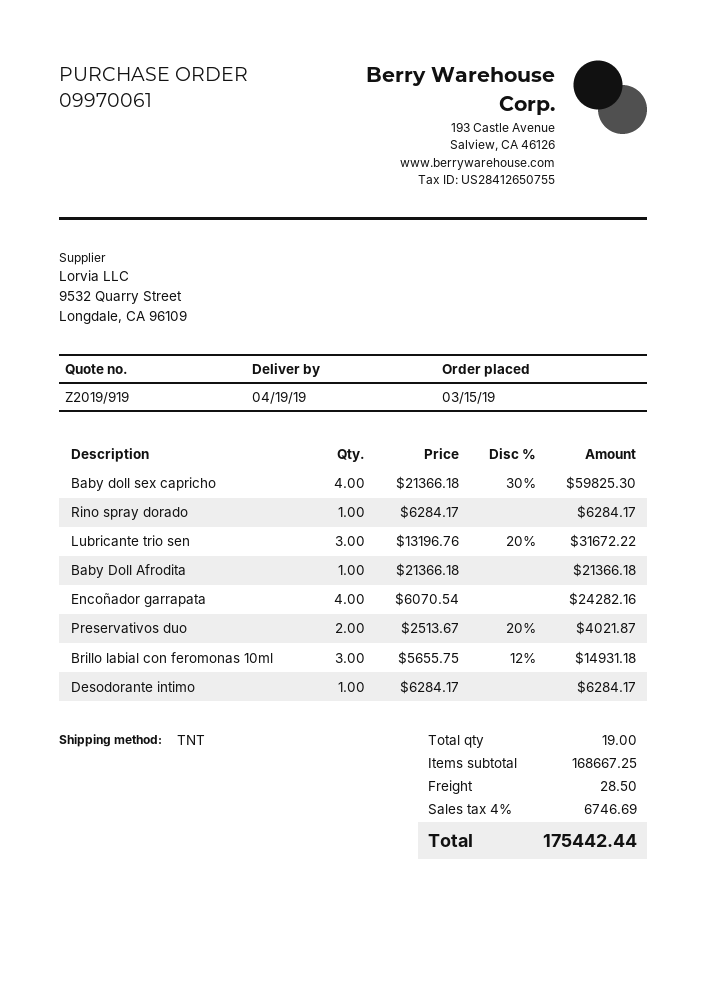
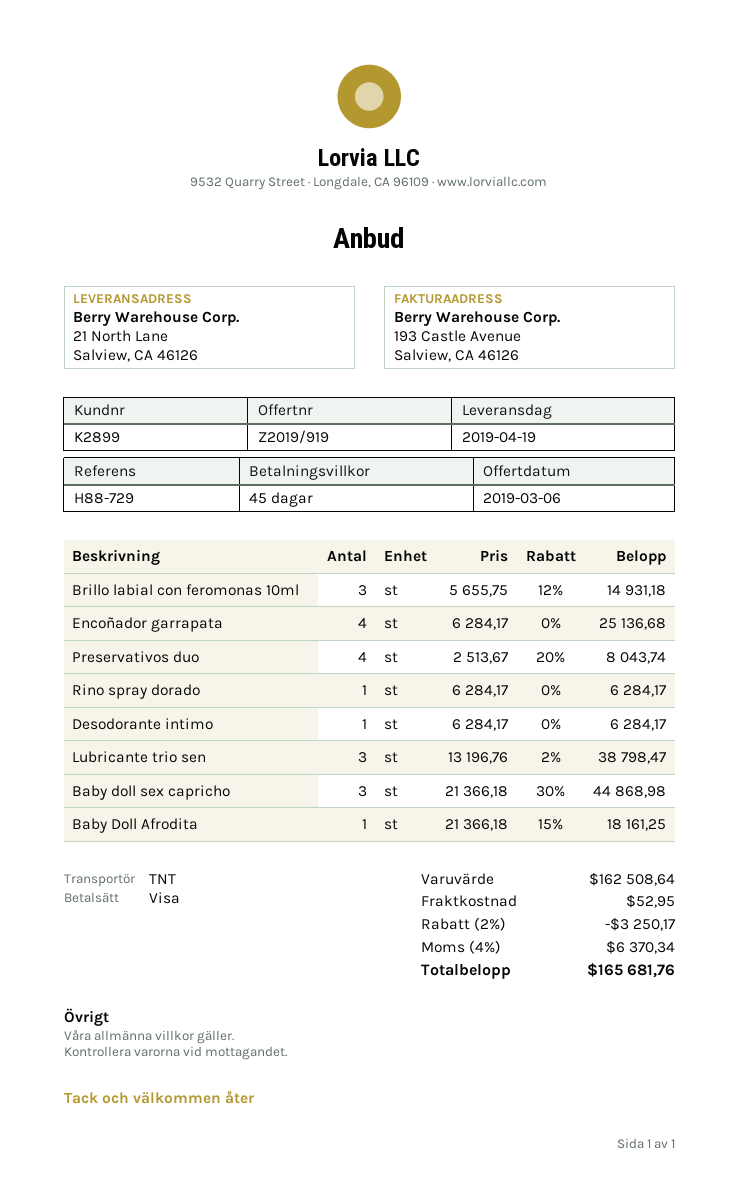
Baby doll sex capricho: 4 x 21366.18 - 30% = 59825.30 -> 3 x 21366.18 - 30% = 44868.98
Lubricante trio sen: 3 x 13196.76 - 20% = 31672.22 -> 3 x 13196.76 - 2% = 38798.47
Baby Doll Afrodita: 1 x 21366.18 = 21366.18 -> 1 x 21366.18 - 15% = 18161.25
Encoñador garrapata: 4 x 6070.54 = 24282.16 -> 4 x 6284.17 = 25136.68
Preservativos duo: 2 x 2513.67 - 20% = 4021.87 -> 4 x 2513.67 - 20% = 8043.74
subtotal: 168667.25 -> 162508.64
discount: none -> 2% = 3250.17
shipping: 28.50 -> 52.95
tax: 4% = 6746.69 -> 4% = 6370.34
total: 175442.44 -> 165681.76

